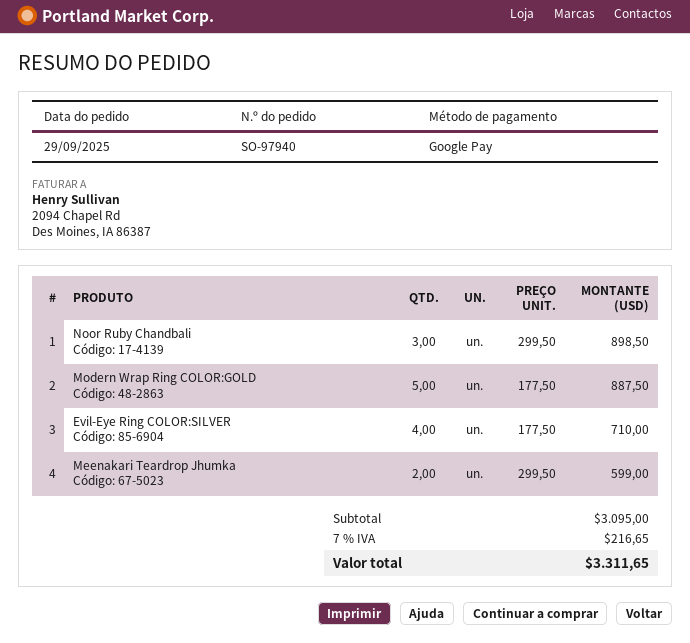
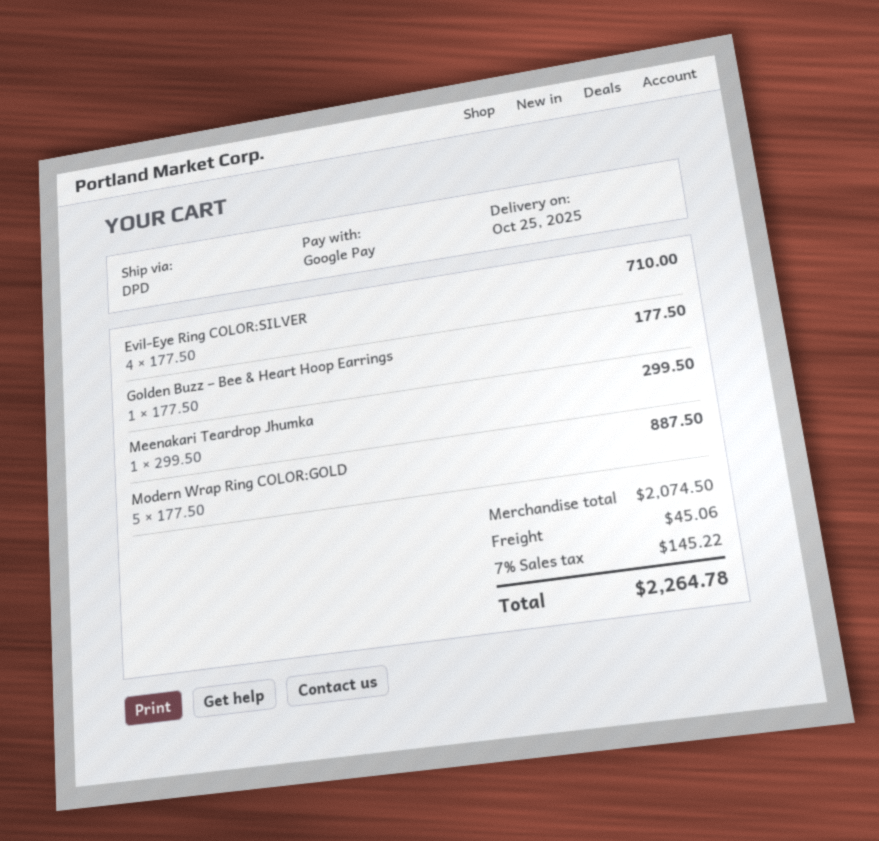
Noor Ruby Chandbali: 3 x 299.50 = 898.50 -> none
Meenakari Teardrop Jhumka: 2 x 299.50 = 599.00 -> 1 x 299.50 = 299.50
Golden Buzz – Bee & Heart Hoop Earrings: none -> 1 x 177.50 = 177.50
subtotal: 3095.00 -> 2074.50
shipping: none -> 45.06
tax: 7% = 216.65 -> 7% = 145.22
total: 3311.65 -> 2264.78

